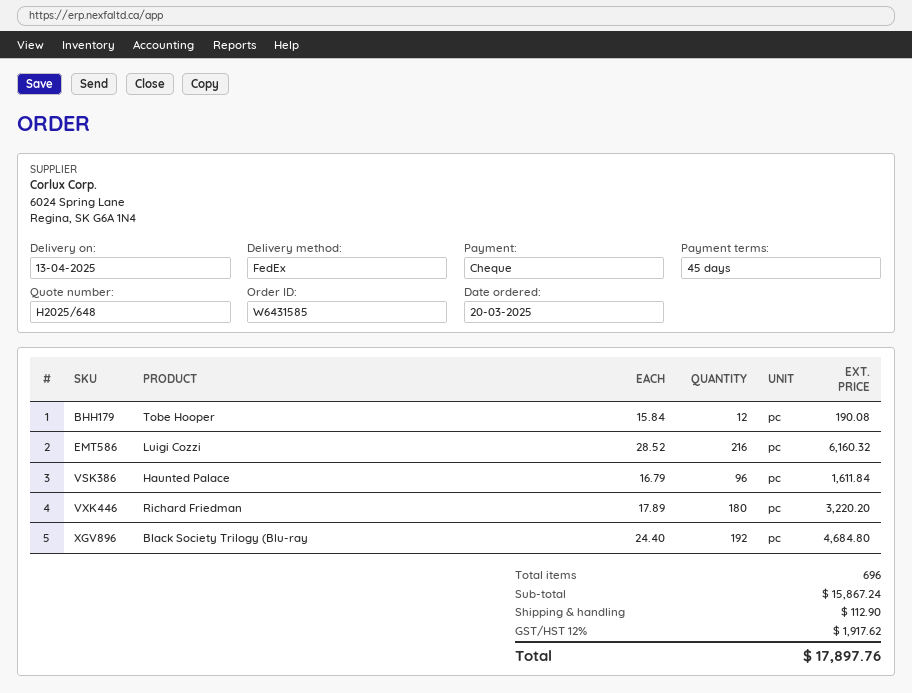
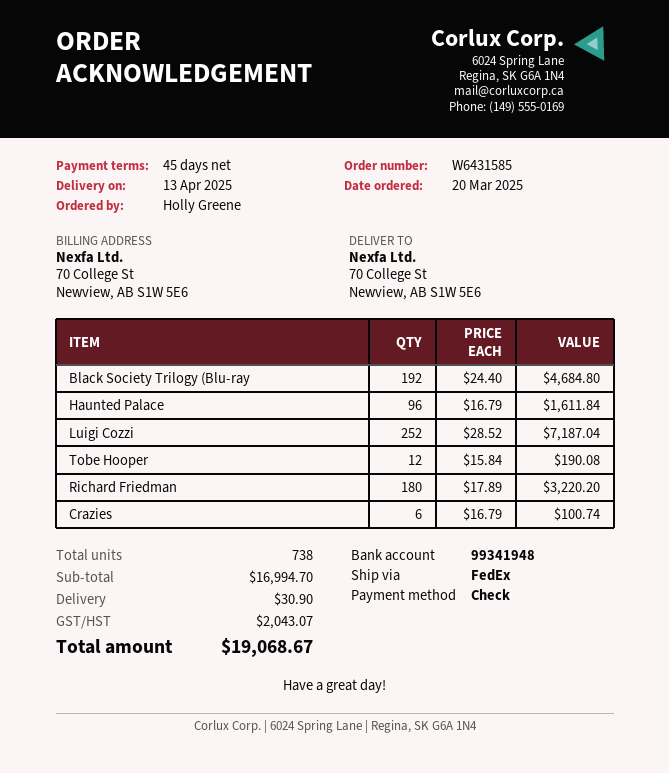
Luigi Cozzi: 216 x 28.52 = 6160.32 -> 252 x 28.52 = 7187.04
Crazies: none -> 6 x 16.79 = 100.74
total quantity: 696 -> 738
subtotal: 15867.24 -> 16994.70
shipping: 112.90 -> 30.90
tax: 1917.62 -> 2043.07
total: 17897.76 -> 19068.67

